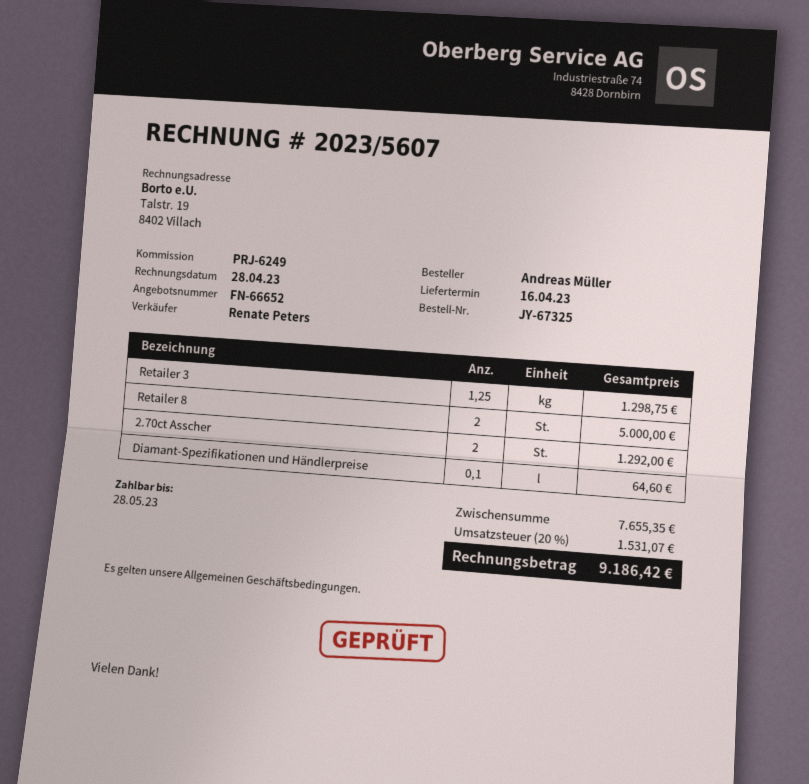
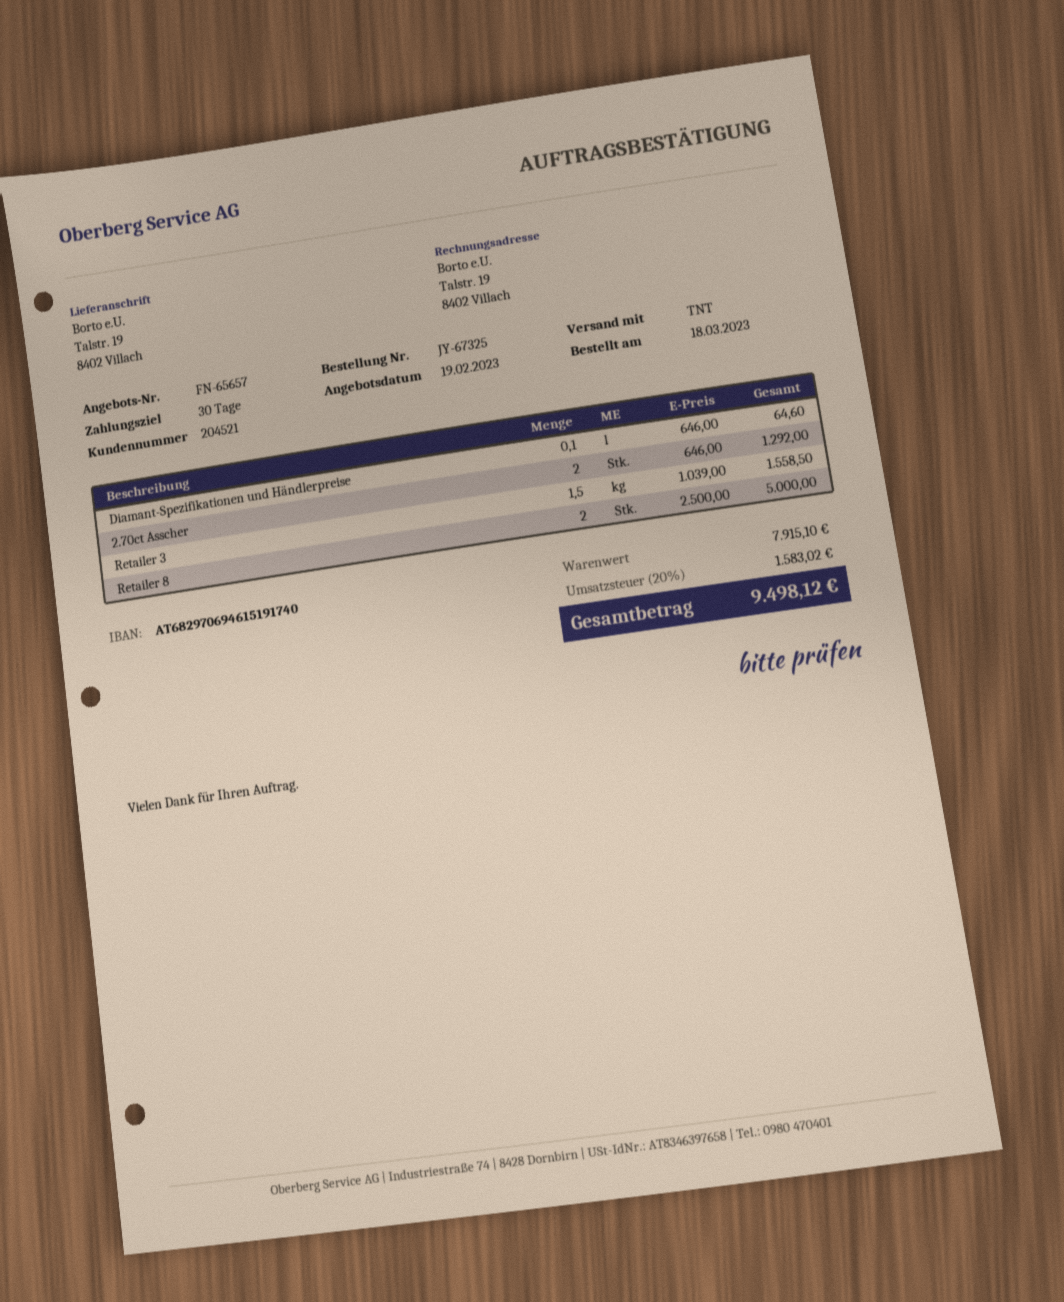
quote number: FN-66652 -> FN-65657
Retailer 3: 1.25 for 1298.75 -> 1.5 for 1558.50
subtotal: 7655.35 -> 7915.10
tax: 20% = 1531.07 -> 20% = 1583.02
total: 9186.42 -> 9498.12

